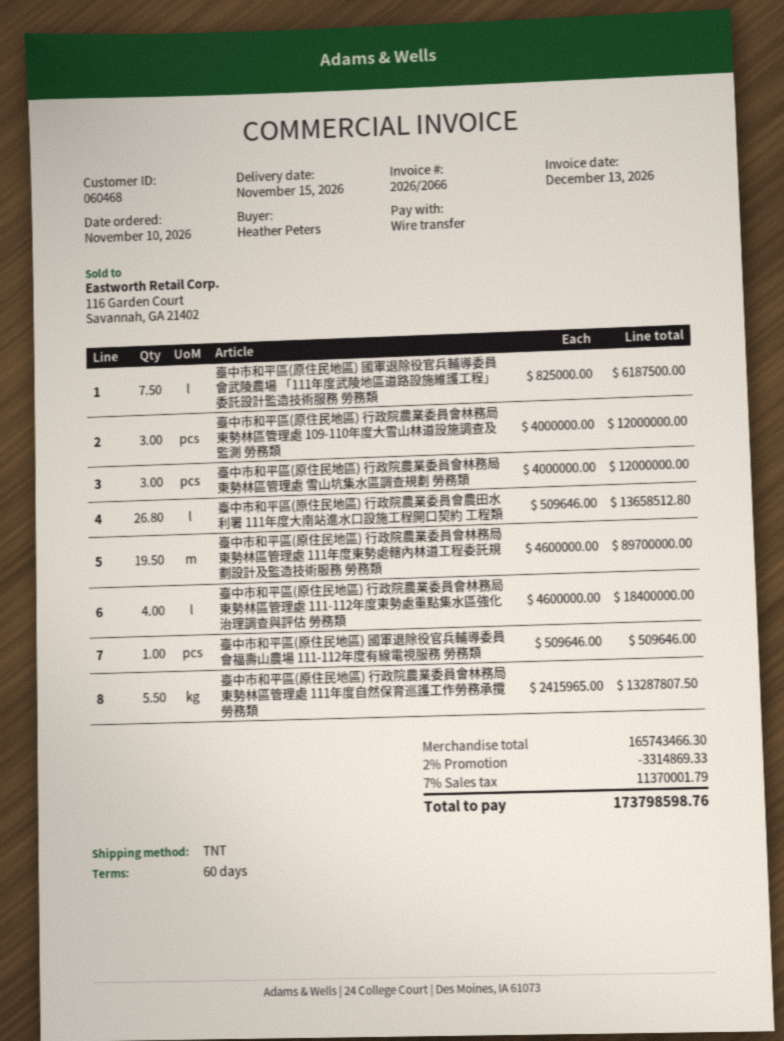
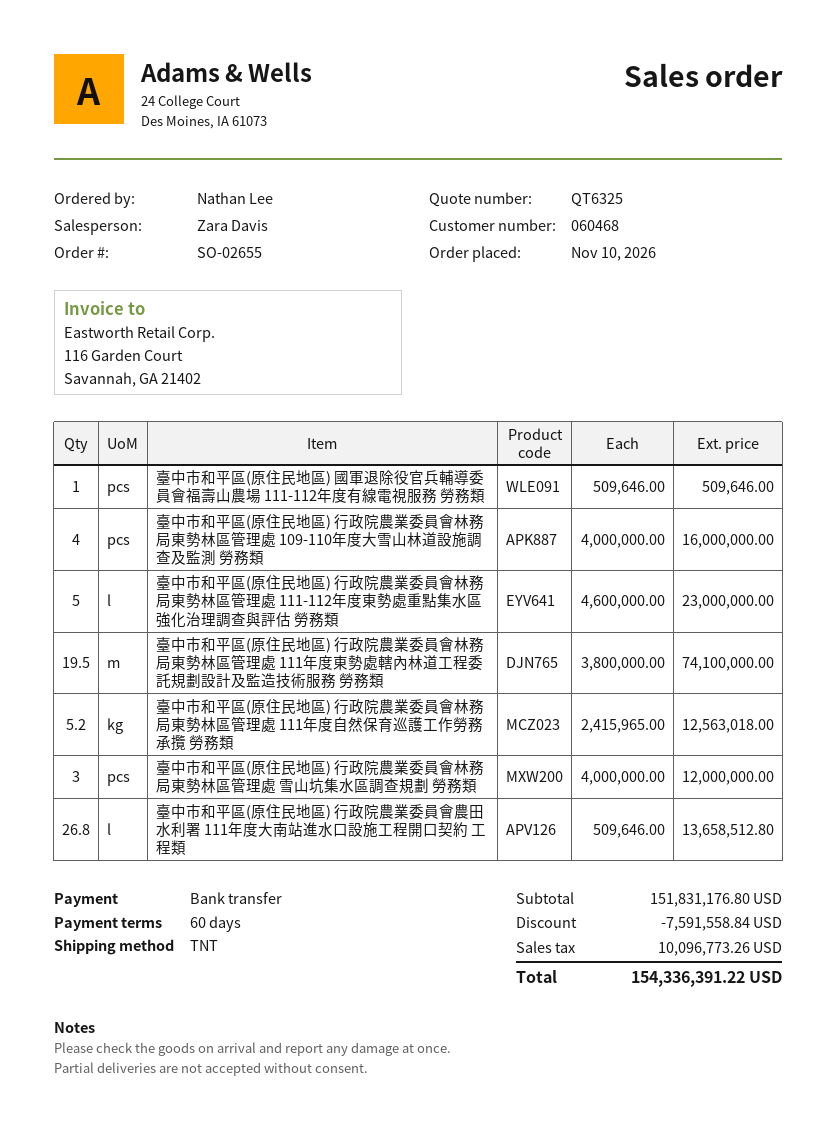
ordered by: Heather Peters -> Nathan Lee
臺中市和平區(原住民地區) 國軍退除役官兵輔導委員會武陵農場 「111年度武陵地區道路設施維護工程」委託設計監造技術服務 勞務類: 7.5 x 825000.00 = 6187500.00 -> none
臺中市和平區(原住民地區) 行政院農業委員會林務局東勢林區管理處 109-110年度大雪山林道設施調查及監測 勞務類: 3 x 4000000.00 = 12000000.00 -> 4 x 4000000.00 = 16000000.00
臺中市和平區(原住民地區) 行政院農業委員會林務局東勢林區管理處 111年度東勢處轄內林道工程委託規劃設計及監造技術服務 勞務類: 19.5 x 4600000.00 = 89700000.00 -> 19.5 x 3800000.00 = 74100000.00
臺中市和平區(原住民地區) 行政院農業委員會林務局東勢林區管理處 111-112年度東勢處重點集水區強化治理調查與評估 勞務類: 4 x 4600000.00 = 18400000.00 -> 5 x 4600000.00 = 23000000.00
臺中市和平區(原住民地區) 行政院農業委員會林務局東勢林區管理處 111年度自然保育巡護工作勞務承攬 勞務類: 5.5 x 2415965.00 = 13287807.50 -> 5.2 x 2415965.00 = 12563018.00
subtotal: 165743466.30 -> 151831176.80
discount: 3314869.33 -> 7591558.84
tax: 11370001.79 -> 10096773.26
total: 173798598.76 -> 154336391.22

